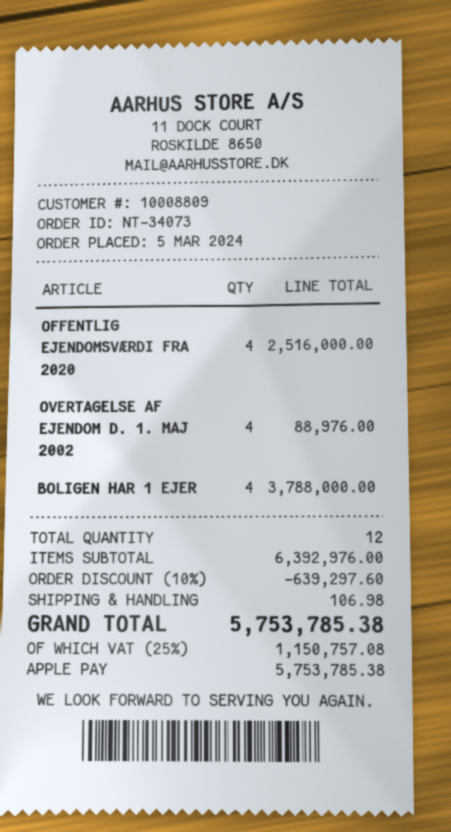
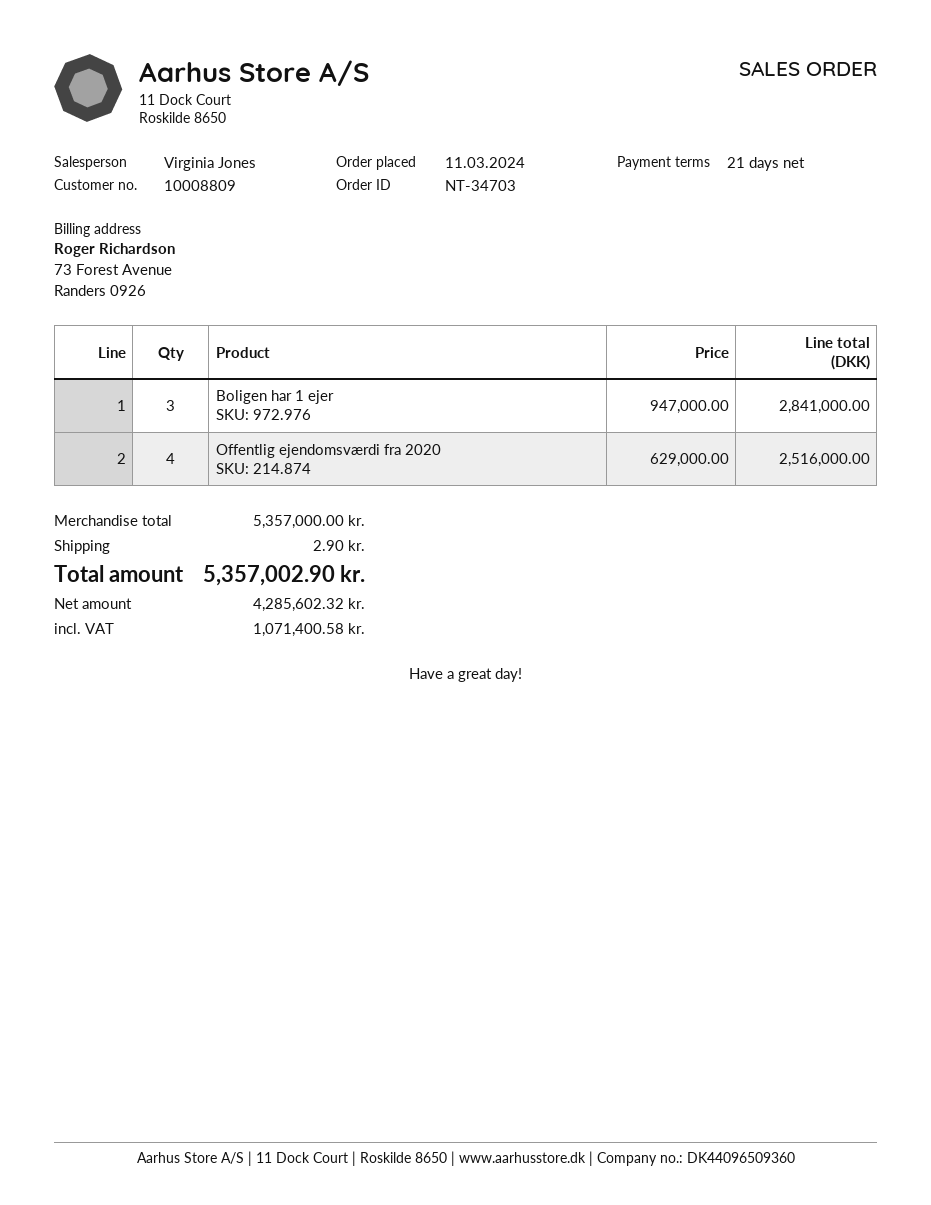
order number: NT-34073 -> NT-34703
order date: 2024-03-05 -> 2024-03-11
OVERTAGELSE AF EJENDOM D. 1. MAJ 2002: 4 for 88976.00 -> none
BOLIGEN HAR 1 EJER: 4 for 3788000.00 -> 3 for 2841000.00
subtotal: 6392976.00 -> 5357000.00
discount: 10% = 639297.60 -> none
shipping: 106.98 -> 2.90
tax: 1150757.08 -> 1071400.58
total: 5753785.38 -> 5357002.90

